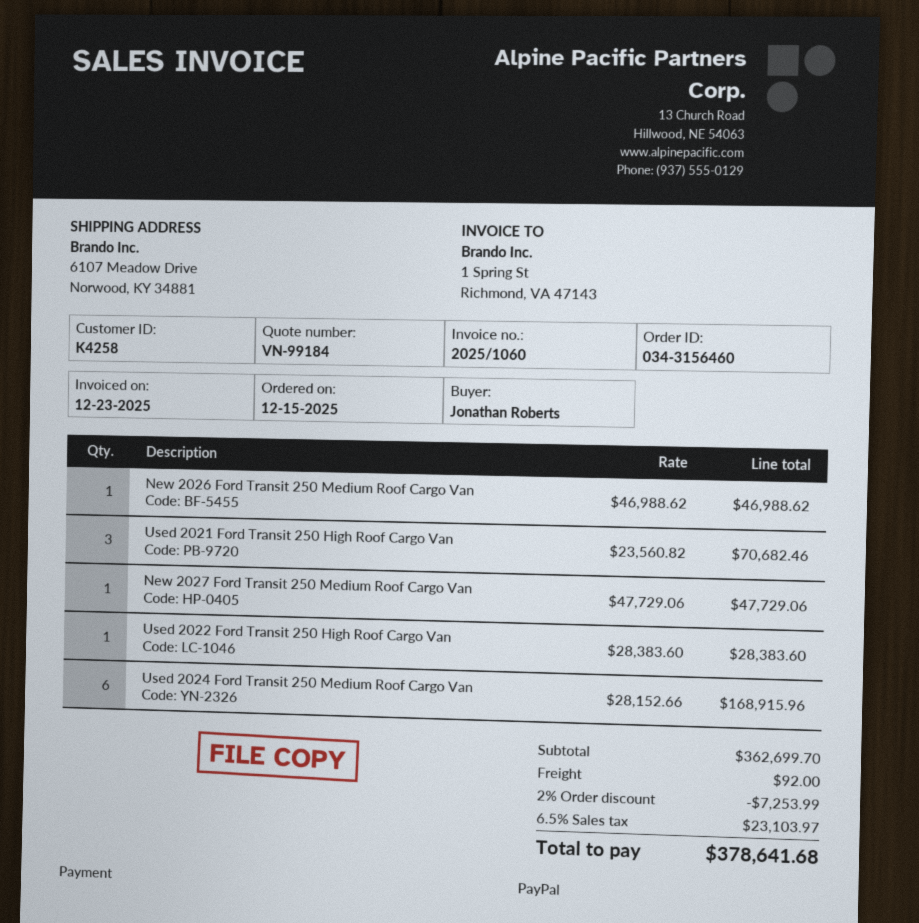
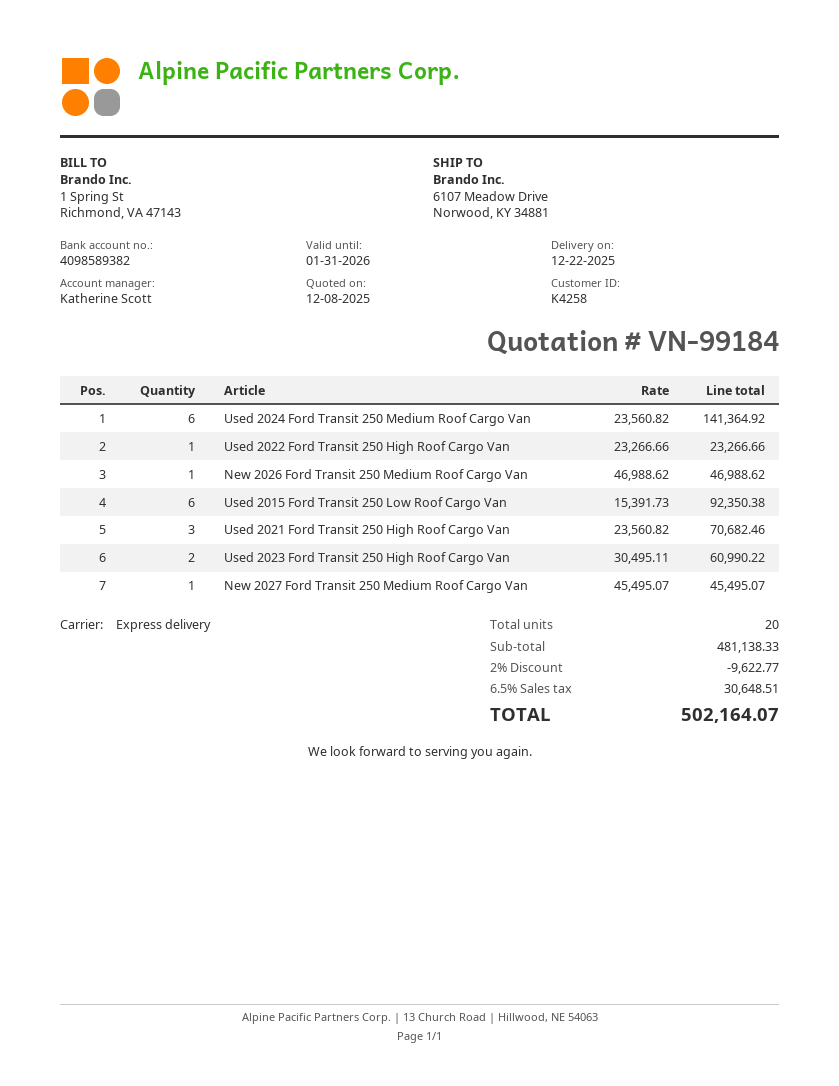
New 2027 Ford Transit 250 Medium Roof Cargo Van: 1 x 47729.06 = 47729.06 -> 1 x 45495.07 = 45495.07
Used 2022 Ford Transit 250 High Roof Cargo Van: 1 x 28383.60 = 28383.60 -> 1 x 23266.66 = 23266.66
Used 2024 Ford Transit 250 Medium Roof Cargo Van: 6 x 28152.66 = 168915.96 -> 6 x 23560.82 = 141364.92
Used 2015 Ford Transit 250 Low Roof Cargo Van: none -> 6 x 15391.73 = 92350.38
Used 2023 Ford Transit 250 High Roof Cargo Van: none -> 2 x 30495.11 = 60990.22
subtotal: 362699.70 -> 481138.33
discount: 2% = 7253.99 -> 2% = 9622.77
shipping: 92.00 -> none
tax: 6.5% = 23103.97 -> 6.5% = 30648.51
total: 378641.68 -> 502164.07

